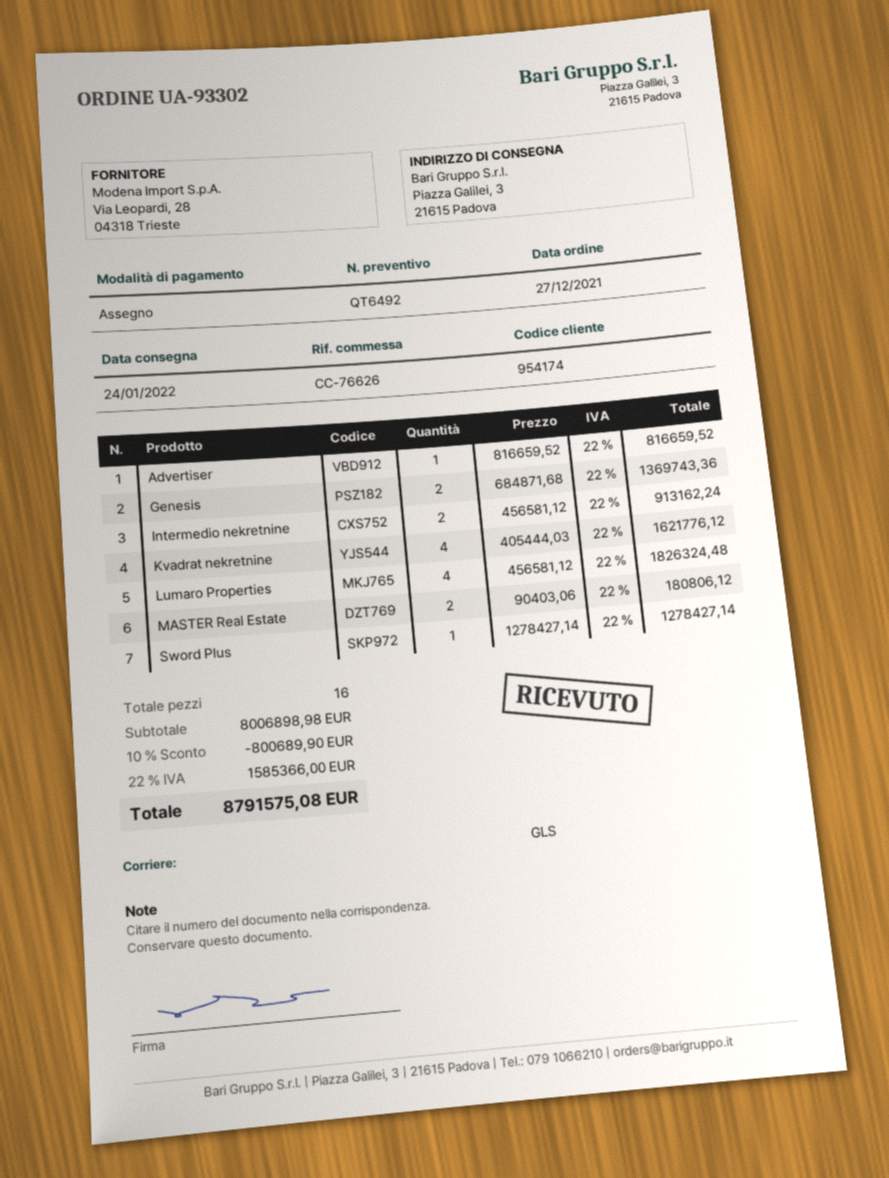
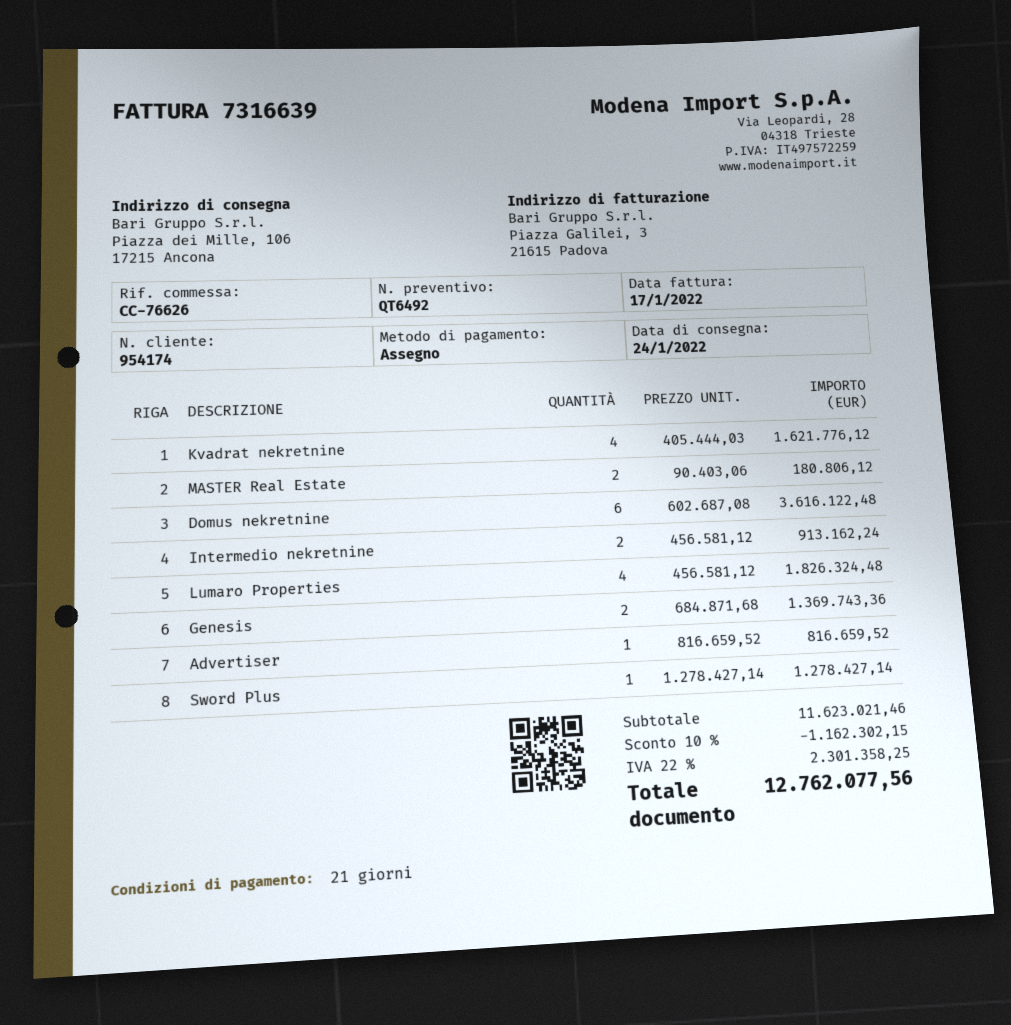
ship to: Piazza Galilei, 3, 21615 Padova -> Piazza dei Mille, 106, 17215 Ancona
Domus nekretnine: none -> 6 x 602687.08 = 3616122.48
subtotal: 8006898.98 -> 11623021.46
discount: 10% = 800689.90 -> 10% = 1162302.15
tax: 22% = 1585366.00 -> 22% = 2301358.25
total: 8791575.08 -> 12762077.56

